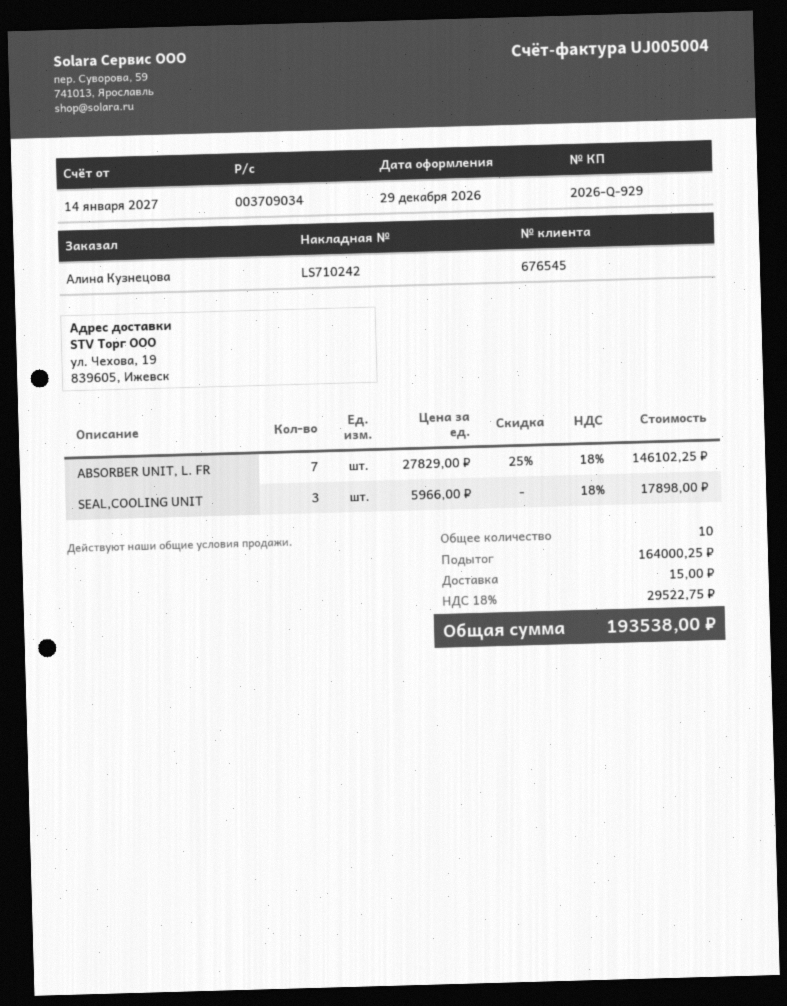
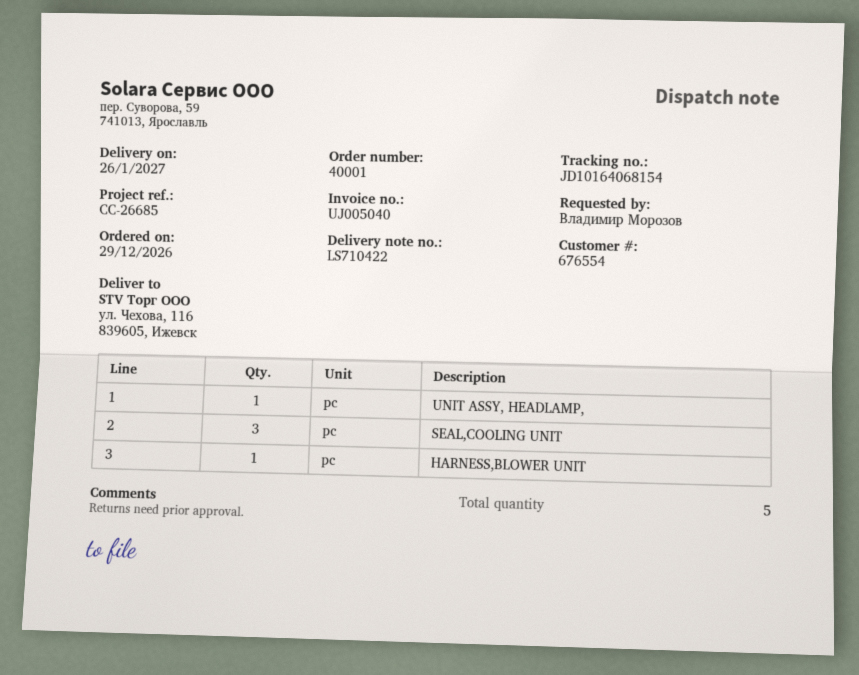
delivery note number: LS710242 -> LS710422
invoice number: UJ005004 -> UJ005040
customer number: 676545 -> 676554
ordered by: Алина Кузнецова -> Владимир Морозов
ship to: ул. Чехова, 19, 839605, Ижевск -> ул. Чехова, 116, 839605, Ижевск
ABSORBER UNIT, L. FR: 7 -> none
UNIT ASSY, HEADLAMP,: none -> 1
HARNESS,BLOWER UNIT: none -> 1
total quantity: 10 -> 5

